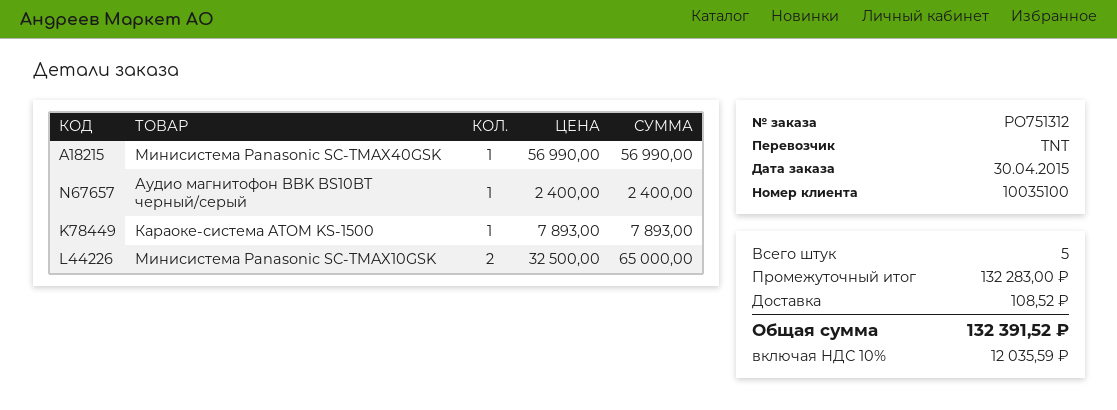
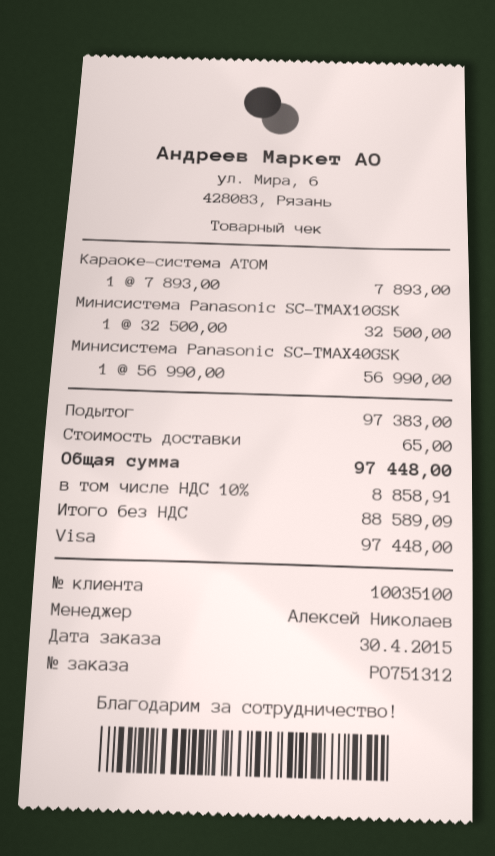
Аудио магнитофон BBK BS10BT черный/серый: 1 x 2400.00 = 2400.00 -> none
Минисистема Panasonic SC-TMAX10GSK: 2 x 32500.00 = 65000.00 -> 1 x 32500.00 = 32500.00
subtotal: 132283.00 -> 97383.00
shipping: 108.52 -> 65.00
tax: 10% = 12035.59 -> 10% = 8858.91
total: 132391.52 -> 97448.00

